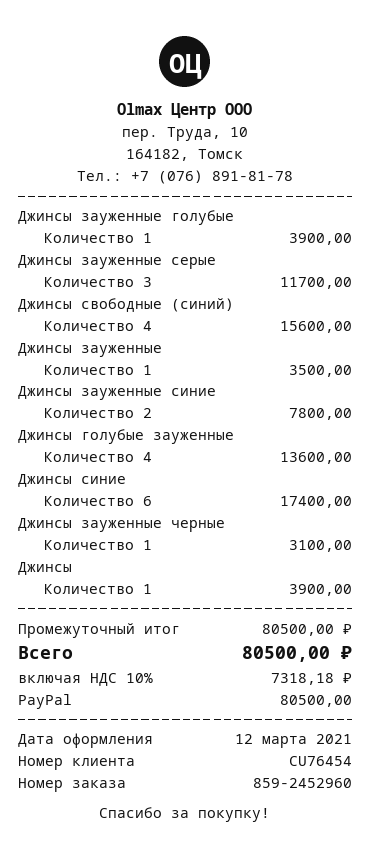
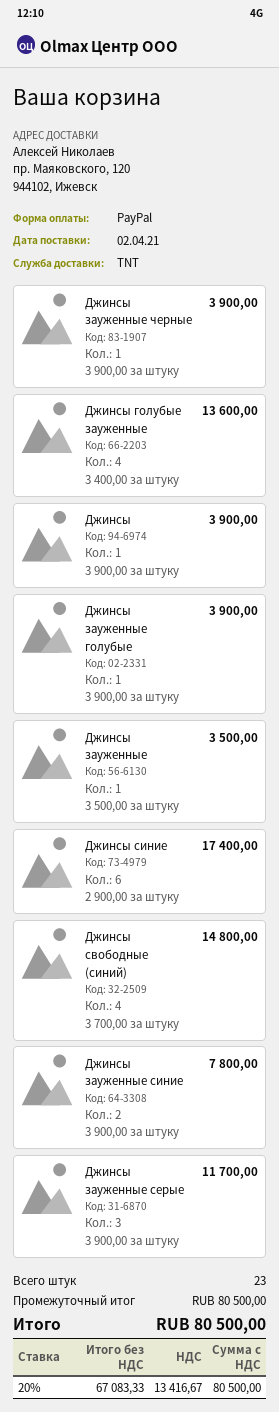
Джинсы свободные (синий): 4 for 15600.00 -> 4 for 14800.00
Джинсы зауженные черные: 1 for 3100.00 -> 1 for 3900.00
tax: 10% = 7318.18 -> 20% = 13416.67

